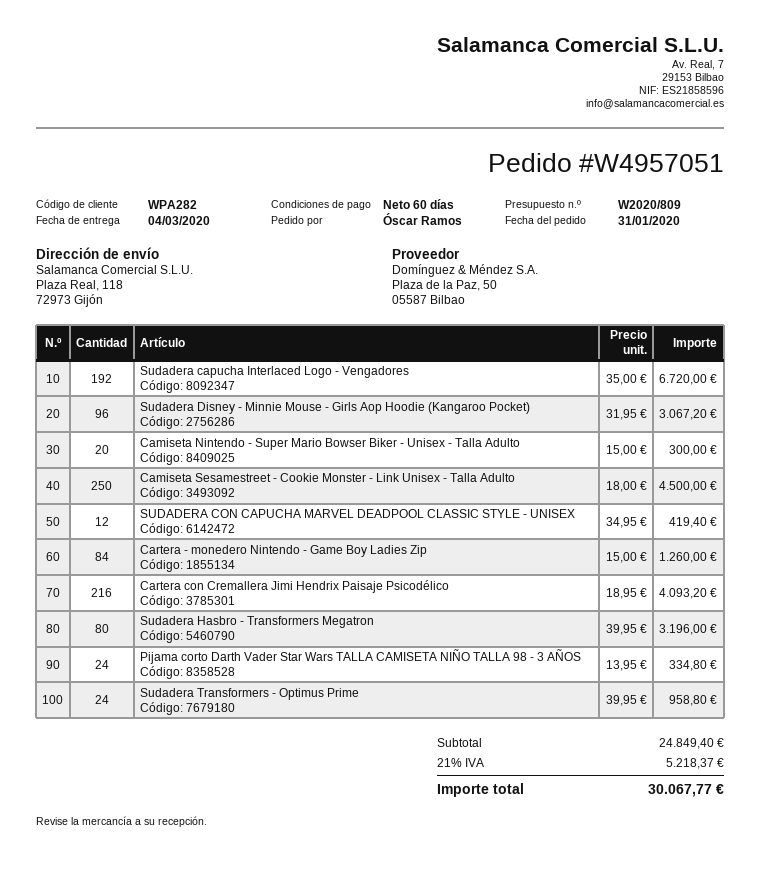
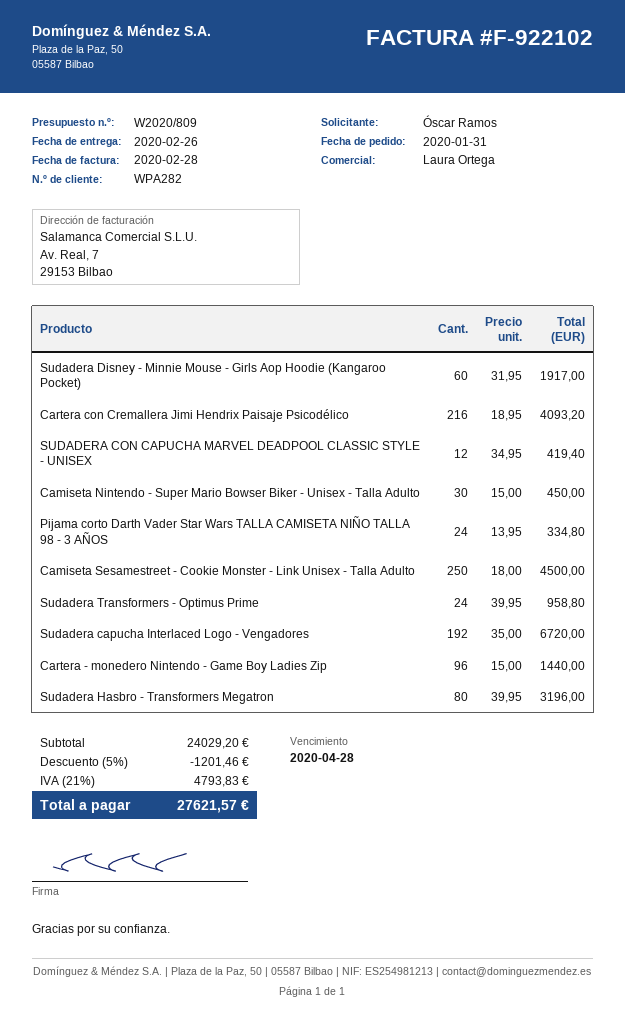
delivery date: 2020-03-04 -> 2020-02-26
Sudadera Disney - Minnie Mouse - Girls Aop Hoodie (Kangaroo Pocket): 96 x 31.95 = 3067.20 -> 60 x 31.95 = 1917.00
Camiseta Nintendo - Super Mario Bowser Biker - Unisex - Talla Adulto: 20 x 15.00 = 300.00 -> 30 x 15.00 = 450.00
Cartera - monedero Nintendo - Game Boy Ladies Zip: 84 x 15.00 = 1260.00 -> 96 x 15.00 = 1440.00
subtotal: 24849.40 -> 24029.20
discount: none -> 5% = 1201.46
tax: 21% = 5218.37 -> 21% = 4793.83
total: 30067.77 -> 27621.57

